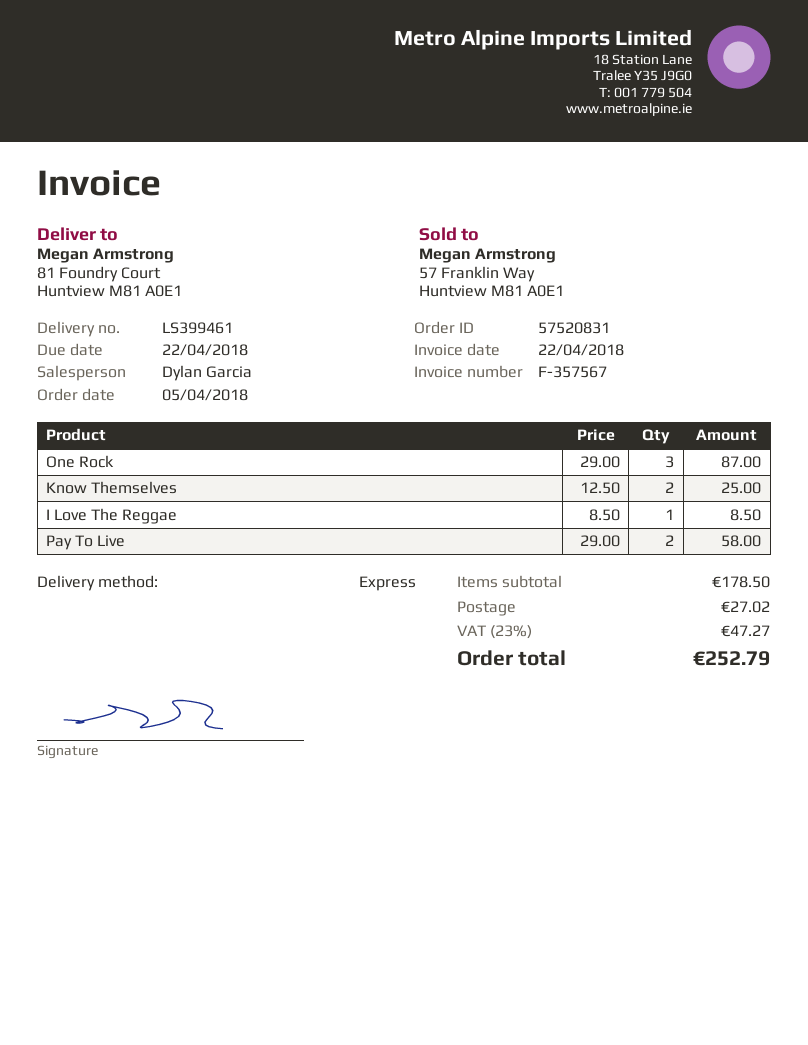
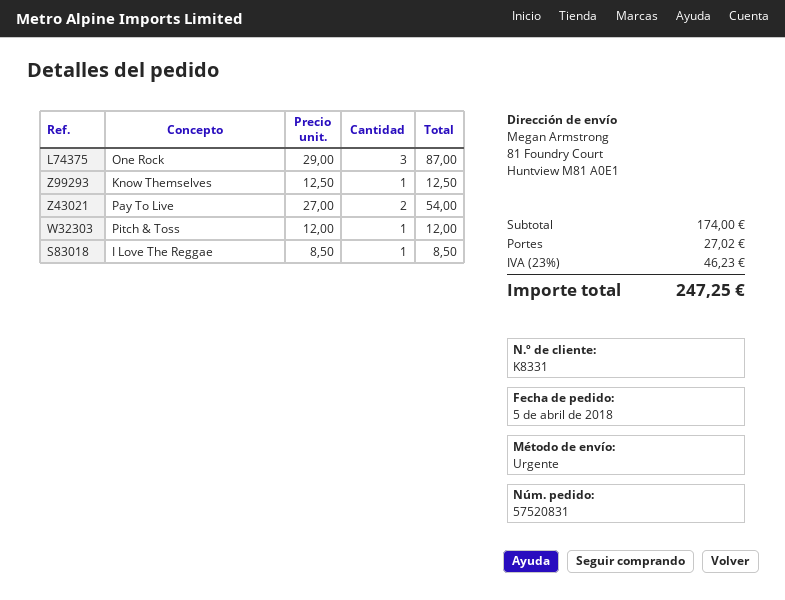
Know Themselves: 2 x 12.50 = 25.00 -> 1 x 12.50 = 12.50
Pay To Live: 2 x 29.00 = 58.00 -> 2 x 27.00 = 54.00
Pitch & Toss: none -> 1 x 12.00 = 12.00
subtotal: 178.50 -> 174.00
tax: 23% = 47.27 -> 23% = 46.23
total: 252.79 -> 247.25

